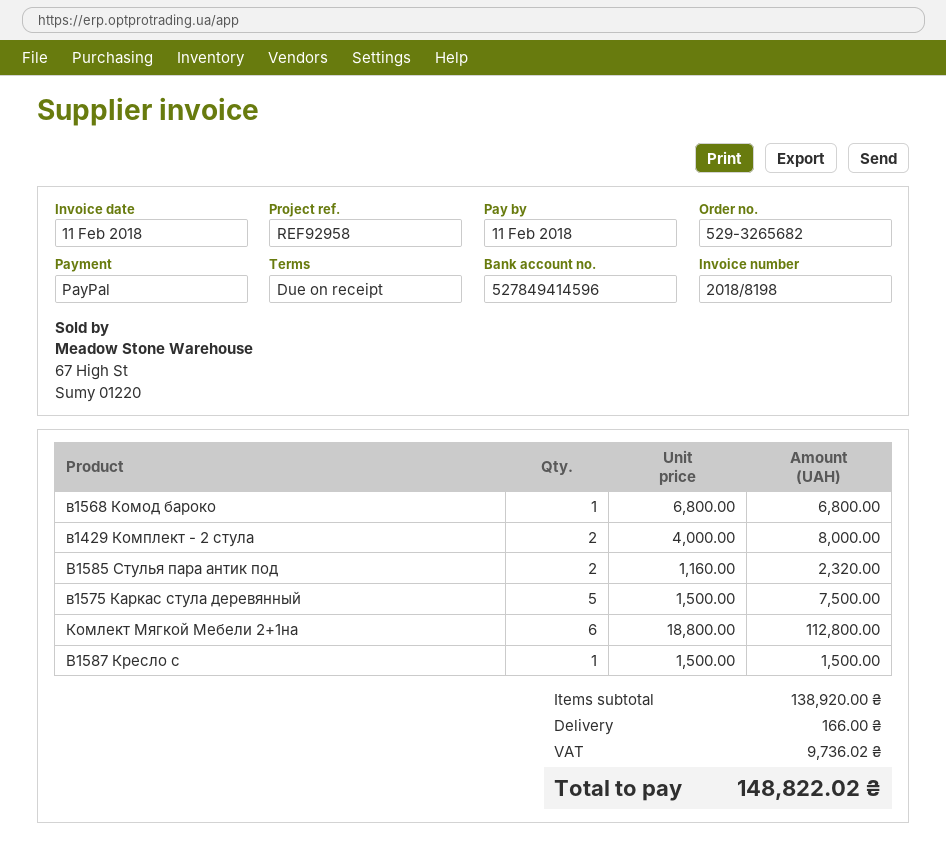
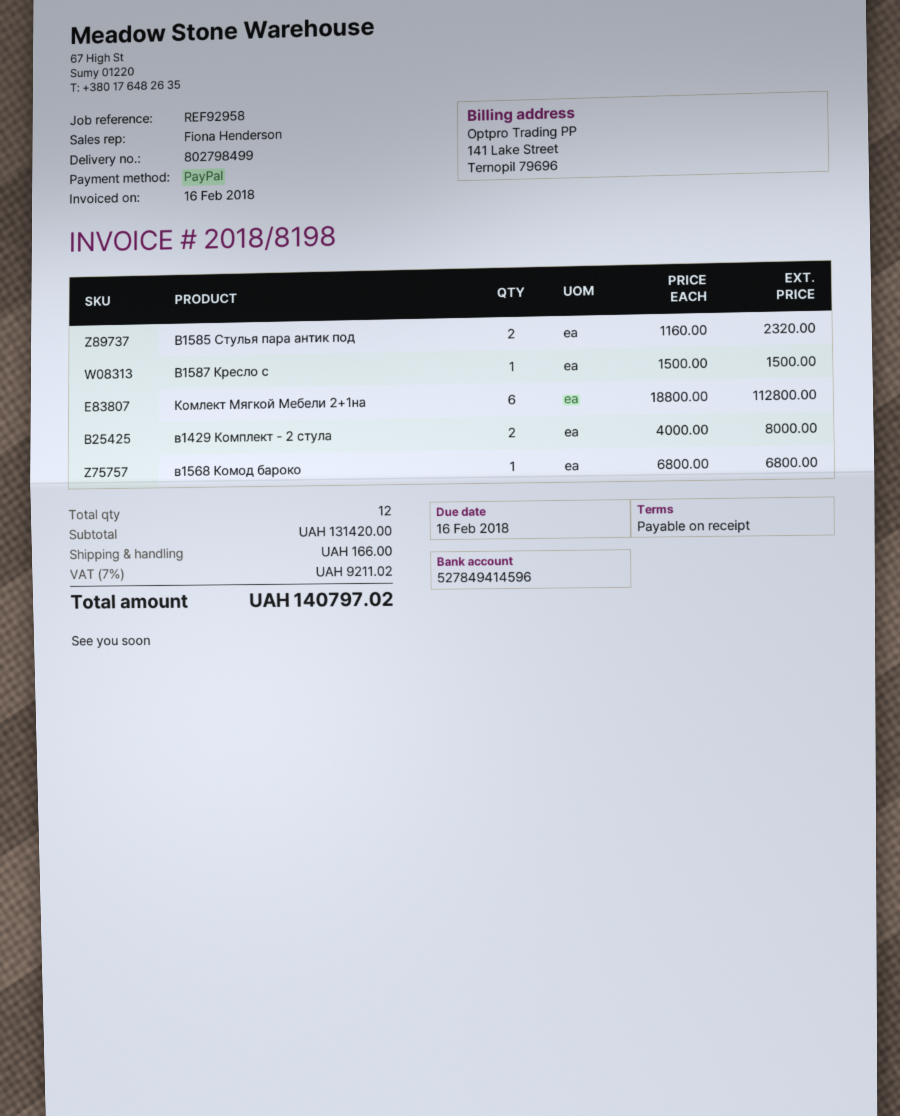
invoice date: 2018-02-11 -> 2018-02-16
due date: 2018-02-11 -> 2018-02-16
в1575 Каркас стула деревянный: 5 x 1500.00 = 7500.00 -> none
subtotal: 138920.00 -> 131420.00
tax: 9736.02 -> 9211.02
total: 148822.02 -> 140797.02

